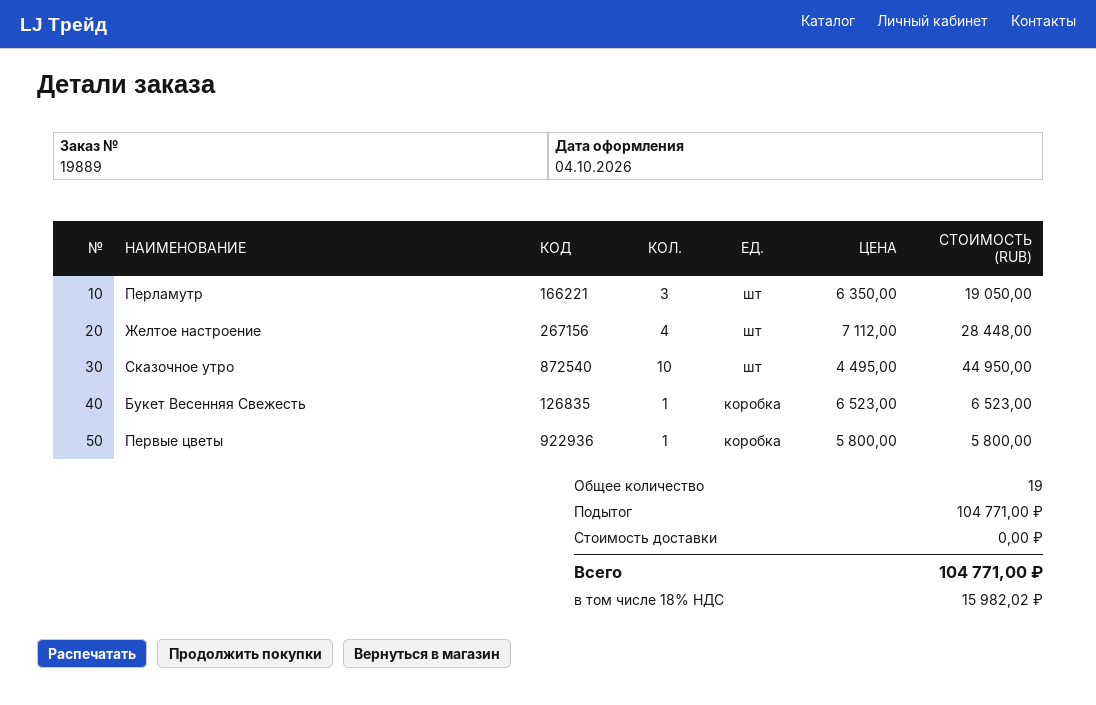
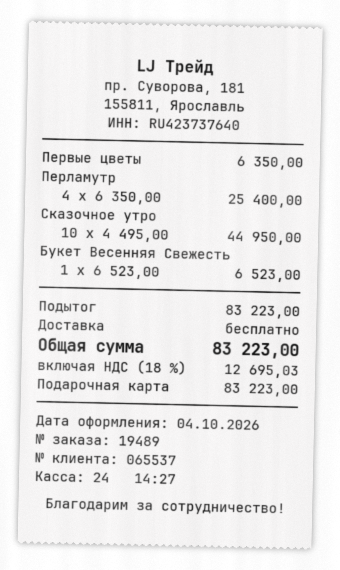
order number: 19889 -> 19489
Перламутр: 3 x 6350.00 = 19050.00 -> 4 x 6350.00 = 25400.00
Желтое настроение: 4 x 7112.00 = 28448.00 -> none
Первые цветы: 1 x 5800.00 = 5800.00 -> 1 x 6350.00 = 6350.00
subtotal: 104771.00 -> 83223.00
tax: 18% = 15982.02 -> 18% = 12695.03
total: 104771.00 -> 83223.00

